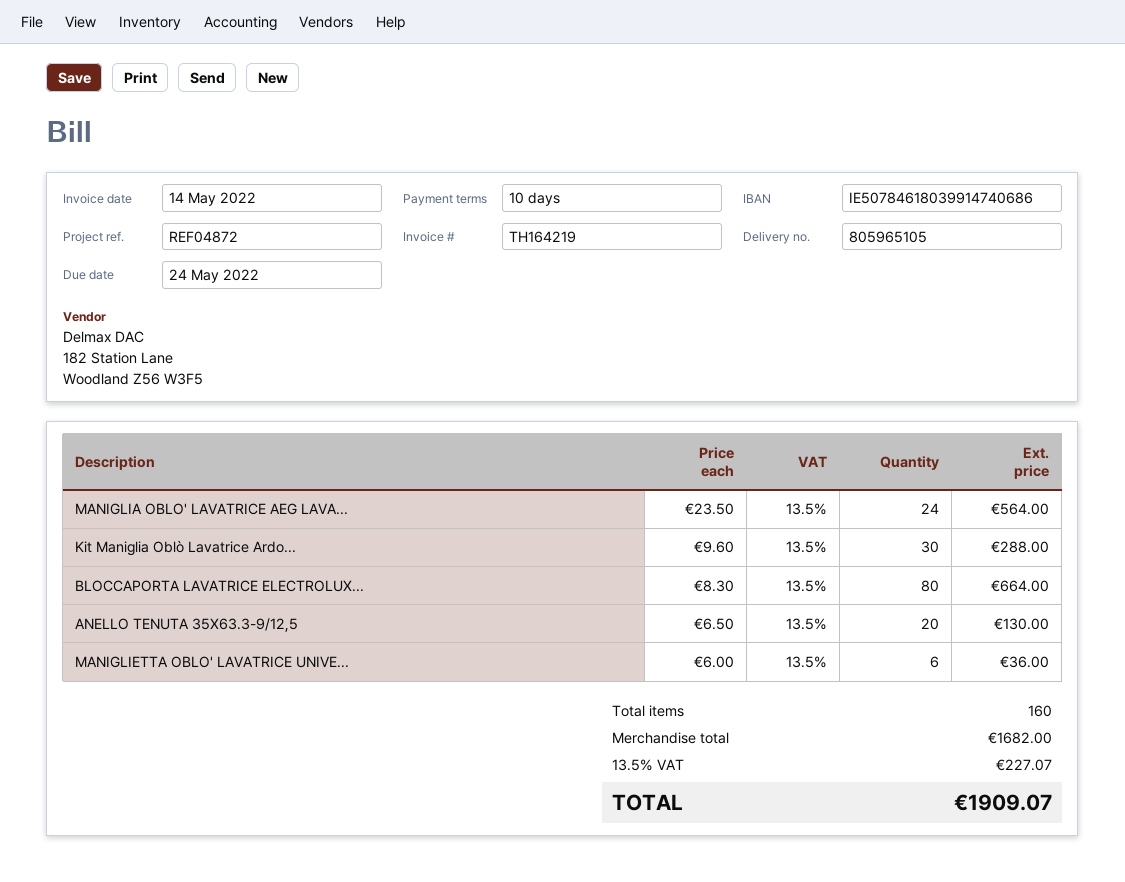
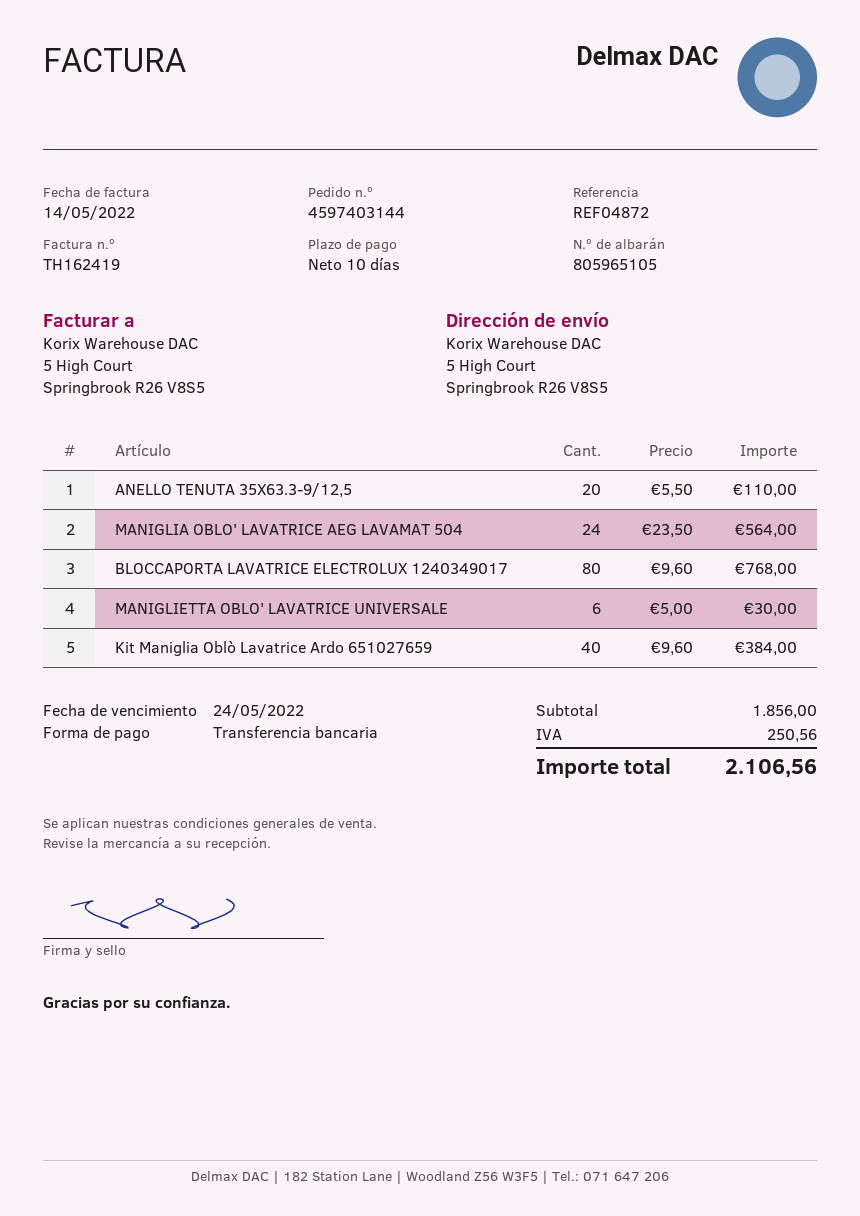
invoice number: TH164219 -> TH162419
Kit Maniglia Oblò Lavatrice Ardo...: 30 x 9.60 = 288.00 -> 40 x 9.60 = 384.00
BLOCCAPORTA LAVATRICE ELECTROLUX...: 80 x 8.30 = 664.00 -> 80 x 9.60 = 768.00
ANELLO TENUTA 35X63.3-9/12,5: 20 x 6.50 = 130.00 -> 20 x 5.50 = 110.00
MANIGLIETTA OBLO' LAVATRICE UNIVE...: 6 x 6.00 = 36.00 -> 6 x 5.00 = 30.00
subtotal: 1682.00 -> 1856.00
tax: 227.07 -> 250.56
total: 1909.07 -> 2106.56

